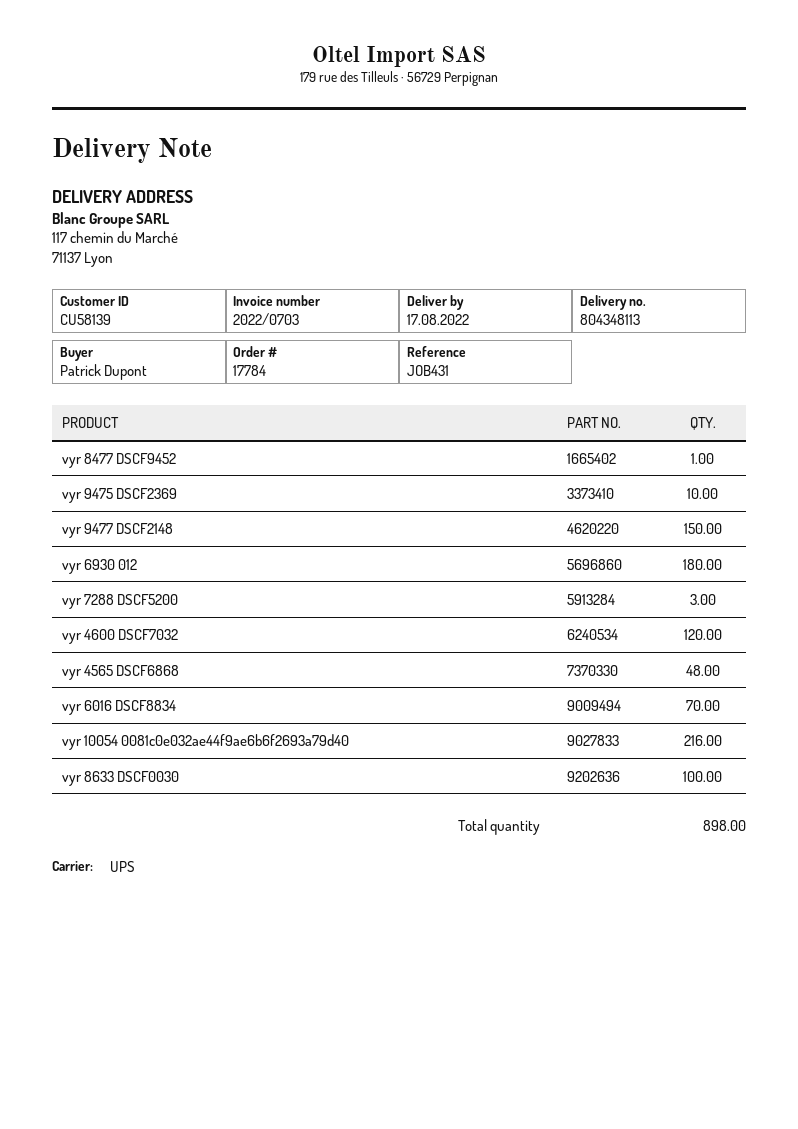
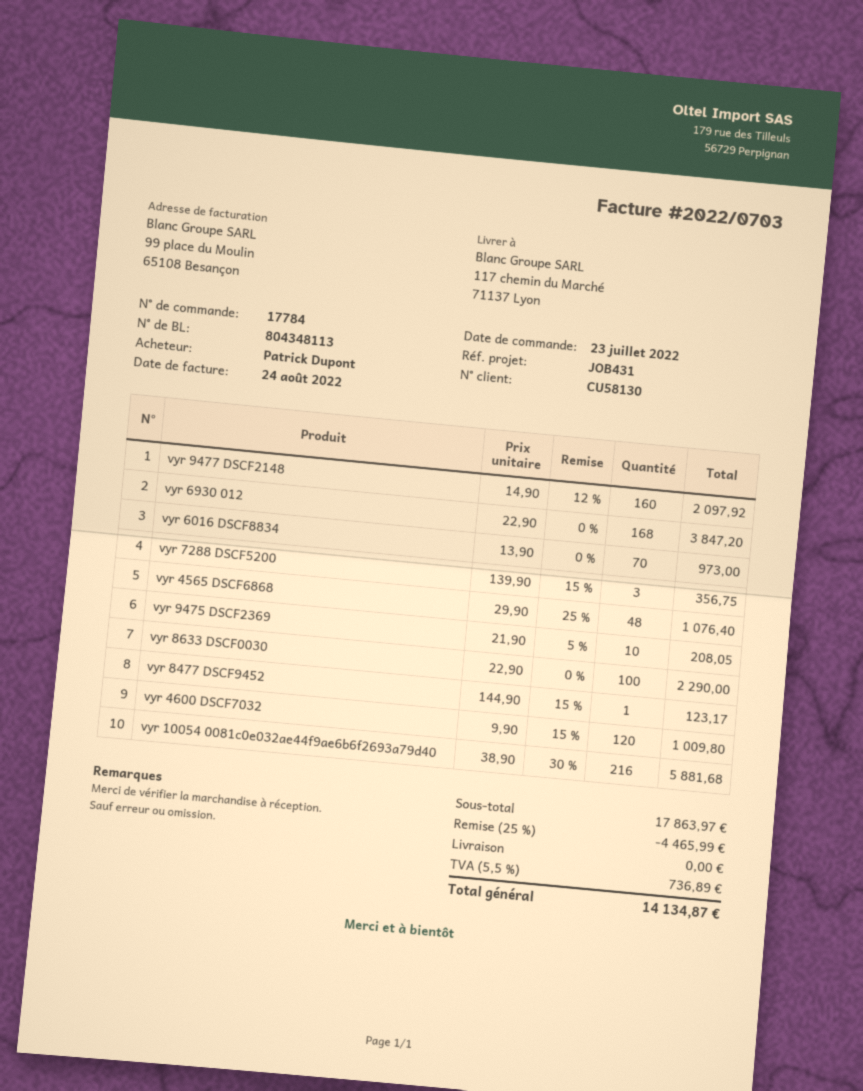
customer number: CU58139 -> CU58130
vyr 9477 DSCF2148: 150 -> 160
vyr 6930 012: 180 -> 168

